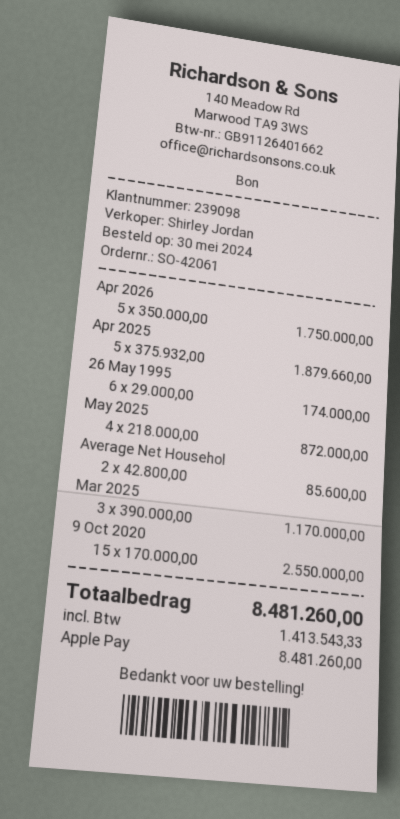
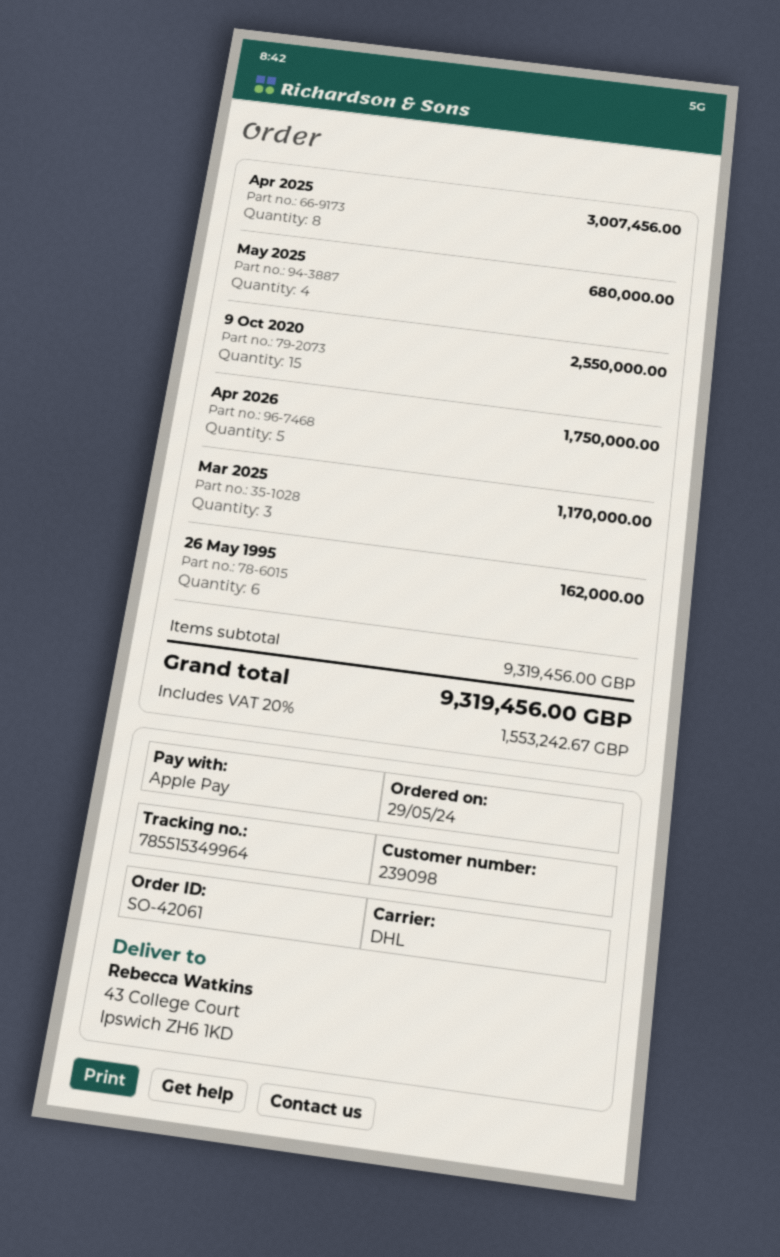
order date: 2024-05-30 -> 2024-05-29
Apr 2025: 5 for 1879660.00 -> 8 for 3007456.00
26 May 1995: 6 for 174000.00 -> 6 for 162000.00
May 2025: 4 for 872000.00 -> 4 for 680000.00
Average Net Househol: 2 for 85600.00 -> none
tax: 1413543.33 -> 1553242.67
total: 8481260.00 -> 9319456.00

